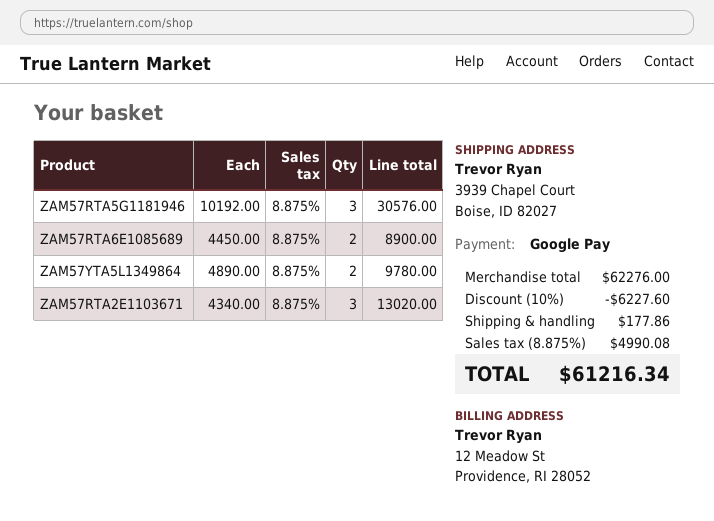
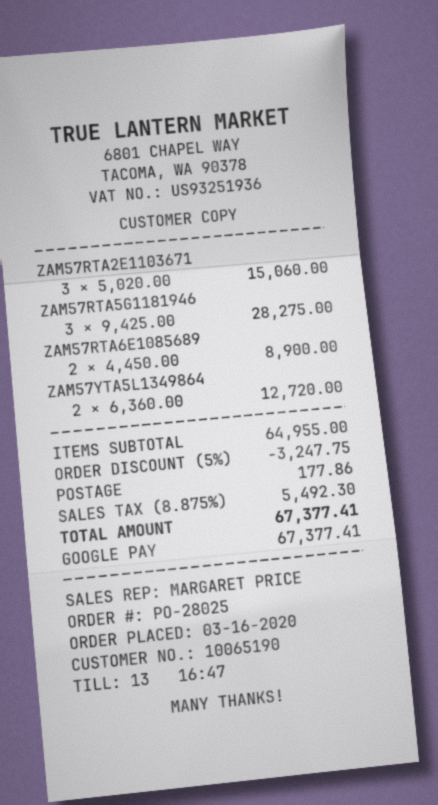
ZAM57RTA5G1181946: 3 x 10192.00 = 30576.00 -> 3 x 9425.00 = 28275.00
ZAM57YTA5L1349864: 2 x 4890.00 = 9780.00 -> 2 x 6360.00 = 12720.00
ZAM57RTA2E1103671: 3 x 4340.00 = 13020.00 -> 3 x 5020.00 = 15060.00
subtotal: 62276.00 -> 64955.00
discount: 10% = 6227.60 -> 5% = 3247.75
tax: 8.875% = 4990.08 -> 8.875% = 5492.30
total: 61216.34 -> 67377.41

